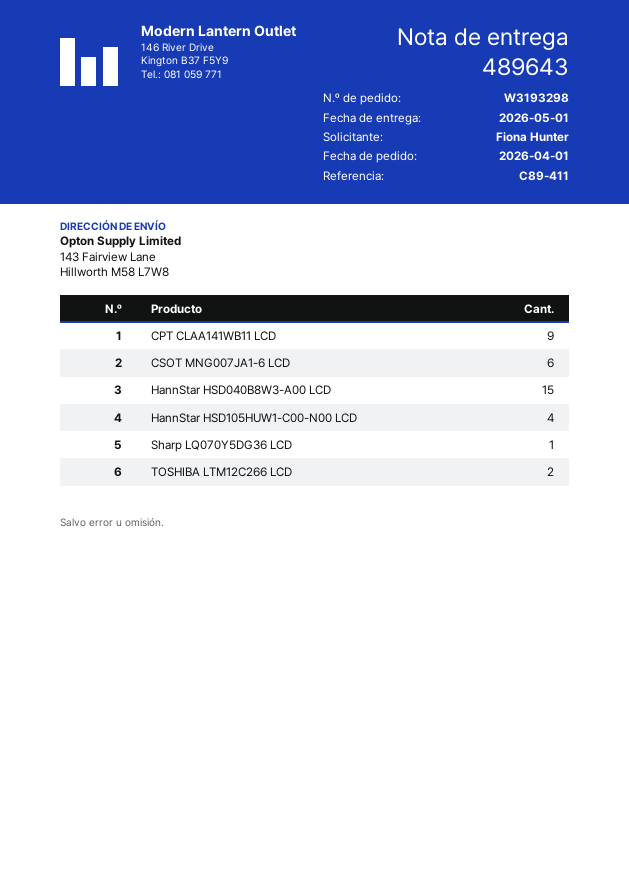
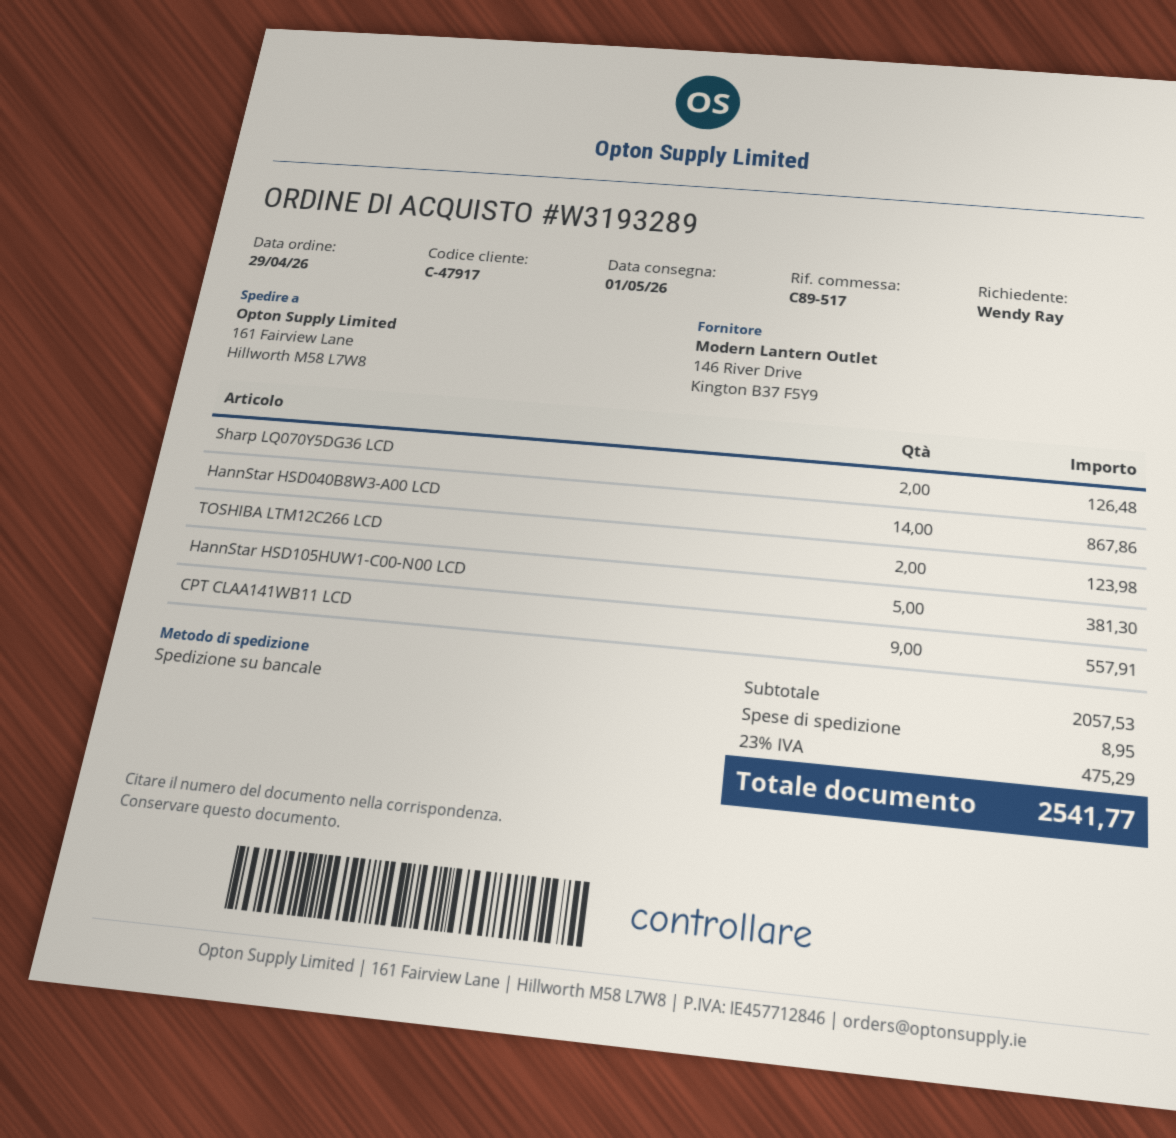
order number: W3193298 -> W3193289
order date: 2026-04-01 -> 2026-04-29
reference: C89-411 -> C89-517
ordered by: Fiona Hunter -> Wendy Ray
ship to: 143 Fairview Lane, Hillworth M58 L7W8 -> 161 Fairview Lane, Hillworth M58 L7W8
CSOT MNG007JA1-6 LCD: 6 -> none
HannStar HSD040B8W3-A00 LCD: 15 -> 14
HannStar HSD105HUW1-C00-N00 LCD: 4 -> 5
Sharp LQ070Y5DG36 LCD: 1 -> 2

